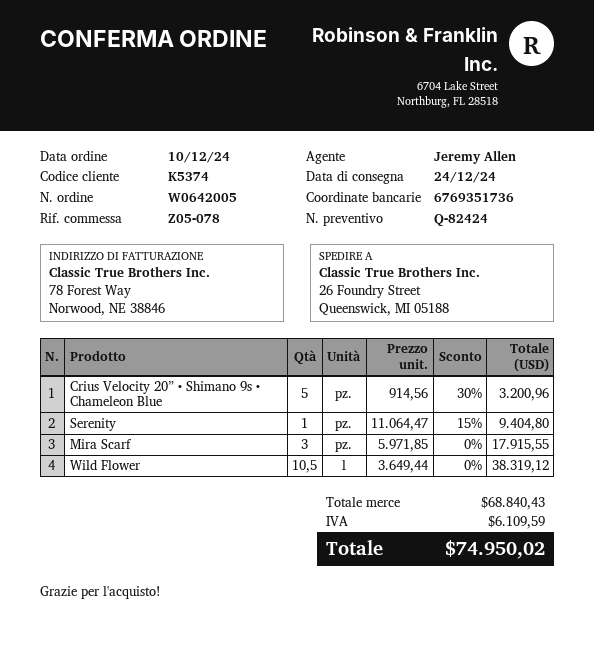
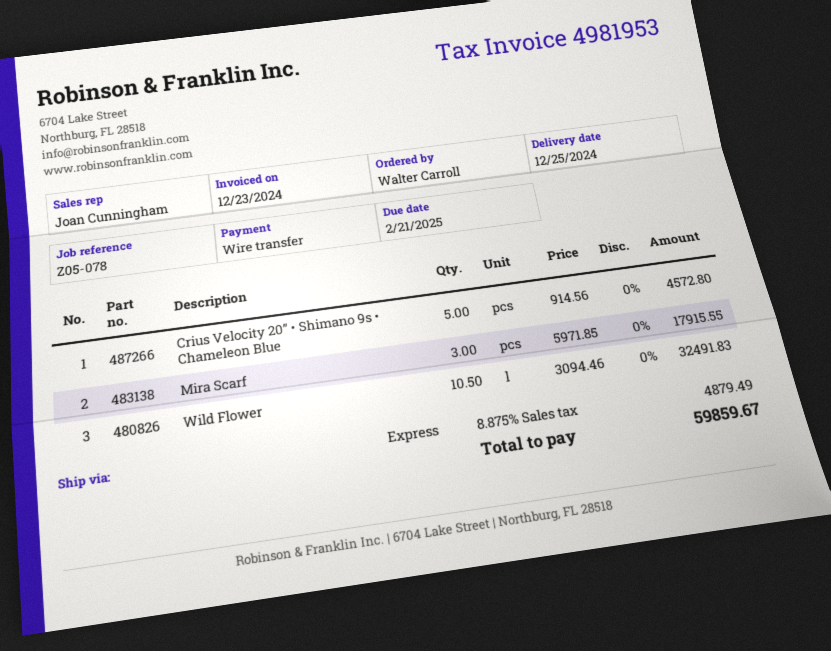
delivery date: 2024-12-24 -> 2024-12-25
sales rep: Jeremy Allen -> Joan Cunningham
Crius Velocity 20” • Shimano 9s • Chameleon Blue: 5 x 914.56 - 30% = 3200.96 -> 5 x 914.56 = 4572.80
Serenity: 1 x 11064.47 - 15% = 9404.80 -> none
Wild Flower: 10.5 x 3649.44 = 38319.12 -> 10.5 x 3094.46 = 32491.83
tax: 6109.59 -> 4879.49
total: 74950.02 -> 59859.67

